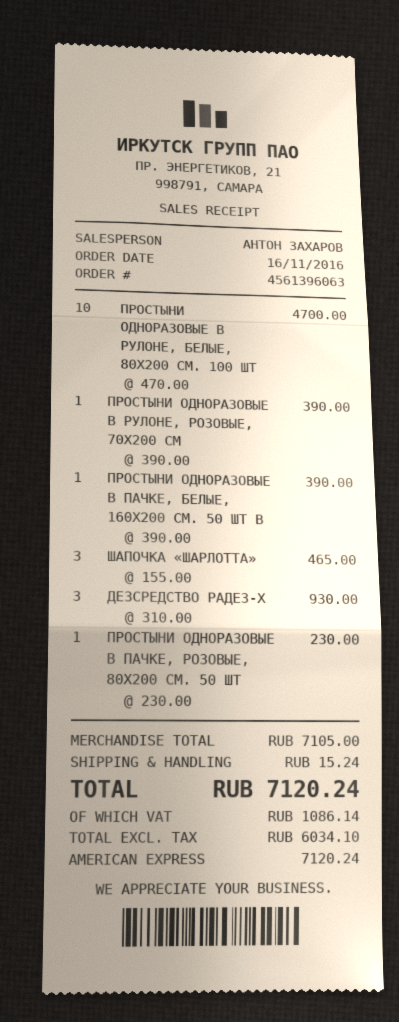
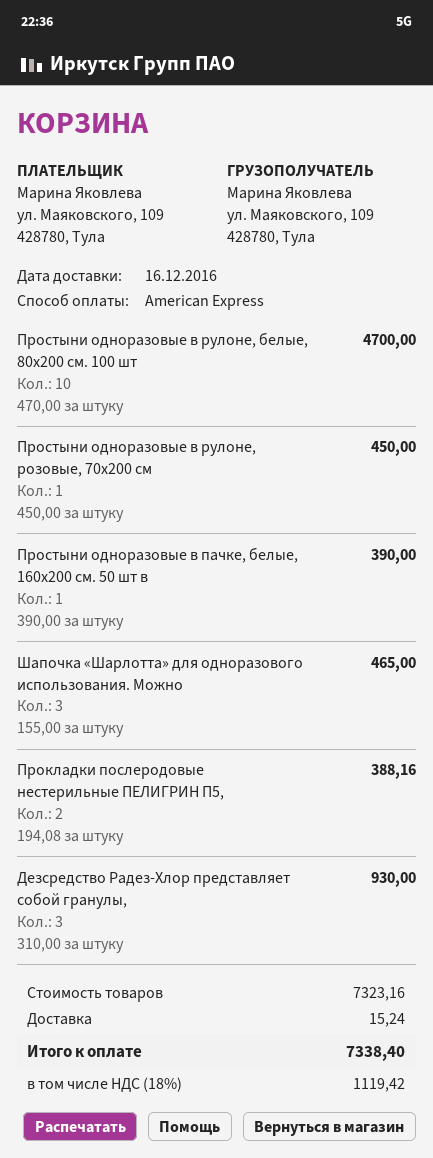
ПРОСТЫНИ ОДНОРАЗОВЫЕ В РУЛОНЕ, РОЗОВЫЕ, 70Х200 СМ: 1 x 390.00 = 390.00 -> 1 x 450.00 = 450.00
ПРОСТЫНИ ОДНОРАЗОВЫЕ В ПАЧКЕ, РОЗОВЫЕ, 80Х200 СМ. 50 ШТ: 1 x 230.00 = 230.00 -> none
Прокладки послеродовые нестерильные ПЕЛИГРИН П5,: none -> 2 x 194.08 = 388.16
subtotal: 7105.00 -> 7323.16
tax: 1086.14 -> 1119.42
total: 7120.24 -> 7338.40

